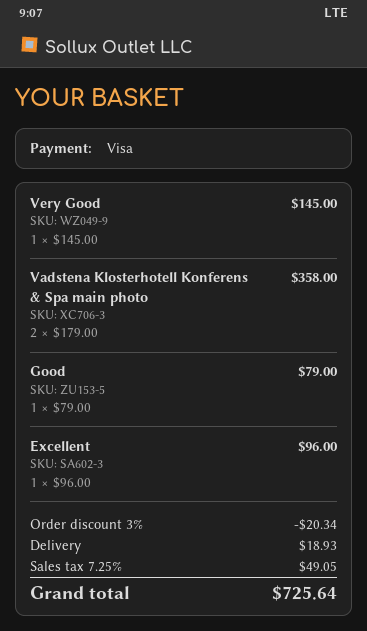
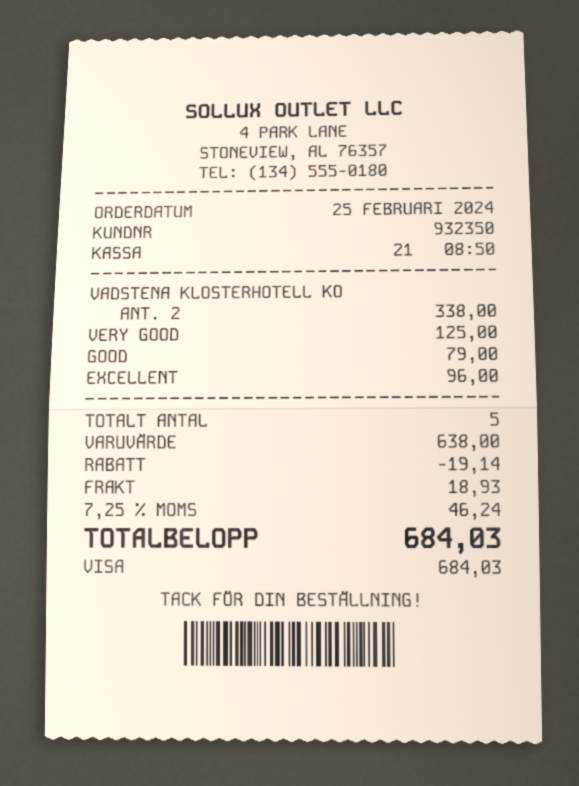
Very Good: 1 for 145.00 -> 1 for 125.00
Vadstena Klosterhotell Konferens & Spa main photo: 2 for 358.00 -> 2 for 338.00
discount: 20.34 -> 19.14
tax: 7.25% = 49.05 -> 7.25% = 46.24
total: 725.64 -> 684.03

